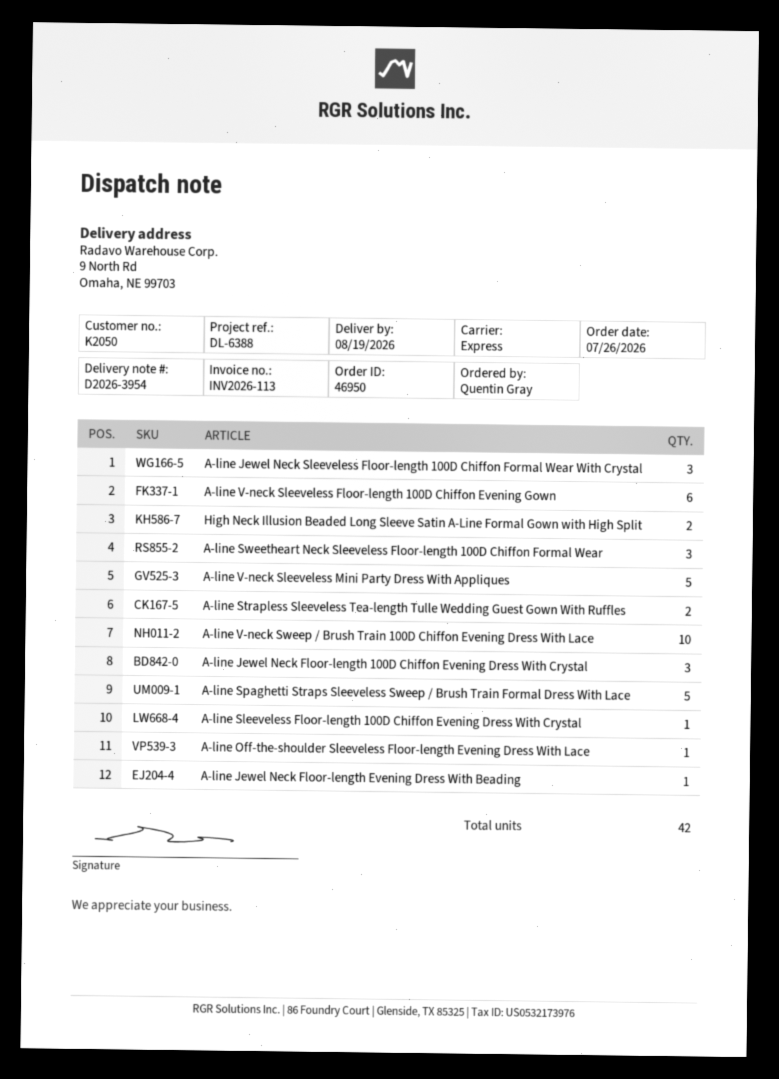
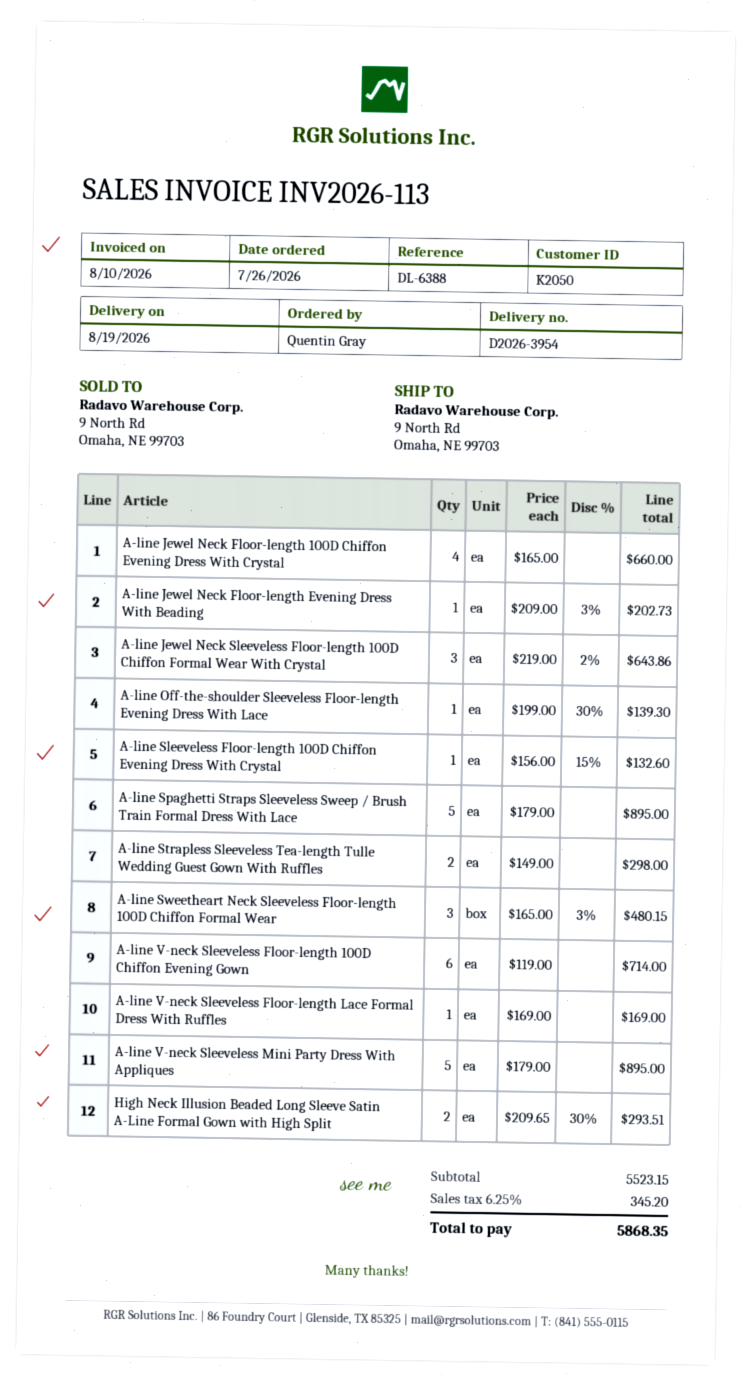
A-line V-neck Sweep / Brush Train 100D Chiffon Evening Dress With Lace: 10 -> none
A-line Jewel Neck Floor-length 100D Chiffon Evening Dress With Crystal: 3 -> 4
A-line V-neck Sleeveless Floor-length Lace Formal Dress With Ruffles: none -> 1

